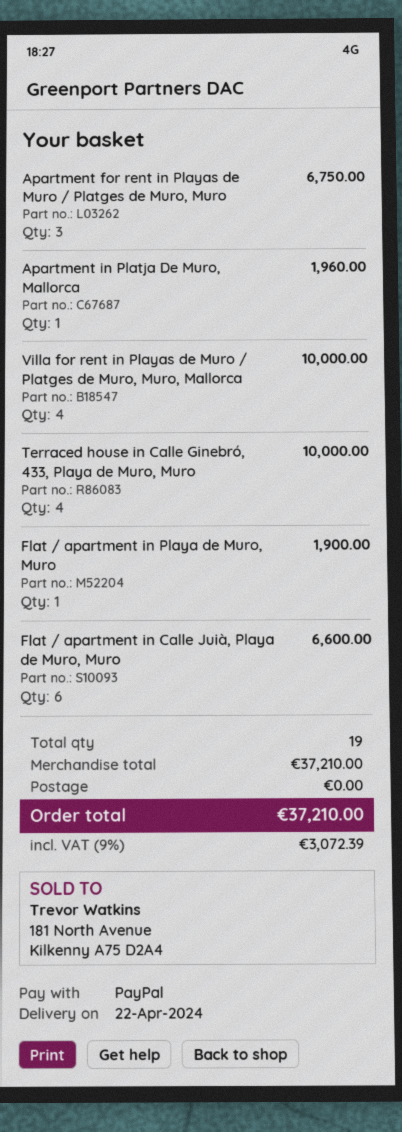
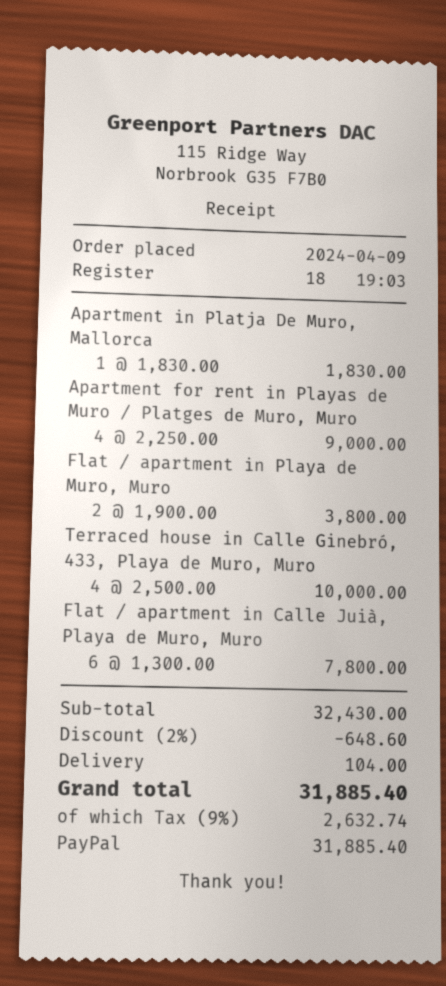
Apartment for rent in Playas de Muro / Platges de Muro, Muro: 3 for 6750.00 -> 4 for 9000.00
Apartment in Platja De Muro, Mallorca: 1 for 1960.00 -> 1 for 1830.00
Villa for rent in Playas de Muro / Platges de Muro, Muro, Mallorca: 4 for 10000.00 -> none
Flat / apartment in Playa de Muro, Muro: 1 for 1900.00 -> 2 for 3800.00
Flat / apartment in Calle Juià, Playa de Muro, Muro: 6 for 6600.00 -> 6 for 7800.00
subtotal: 37210.00 -> 32430.00
discount: none -> 2% = 648.60
shipping: 0.00 -> 104.00
tax: 9% = 3072.39 -> 9% = 2632.74
total: 37210.00 -> 31885.40

